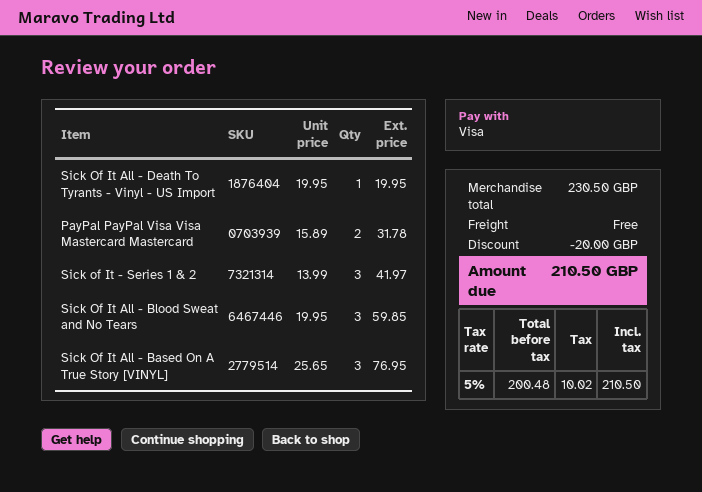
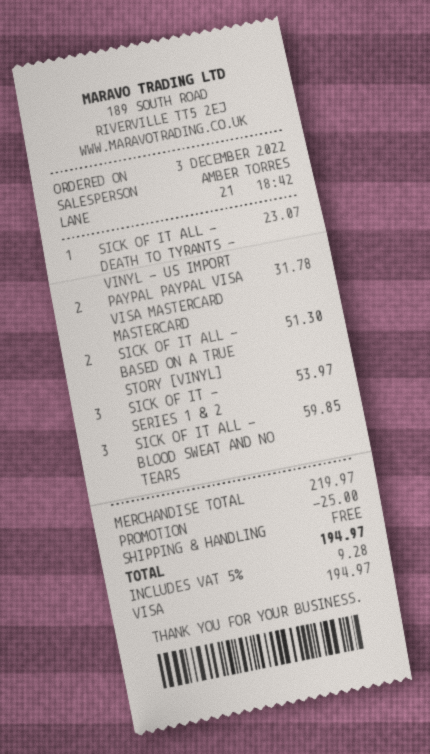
Sick Of It All - Death To Tyrants - Vinyl - US Import: 1 for 19.95 -> 1 for 23.07
Sick of It - Series 1 & 2: 3 for 41.97 -> 3 for 53.97
Sick Of It All - Based On A True Story [VINYL]: 3 for 76.95 -> 2 for 51.30
subtotal: 230.50 -> 219.97
discount: 20.00 -> 25.00
tax: 5% = 10.02 -> 5% = 9.28
total: 210.50 -> 194.97

